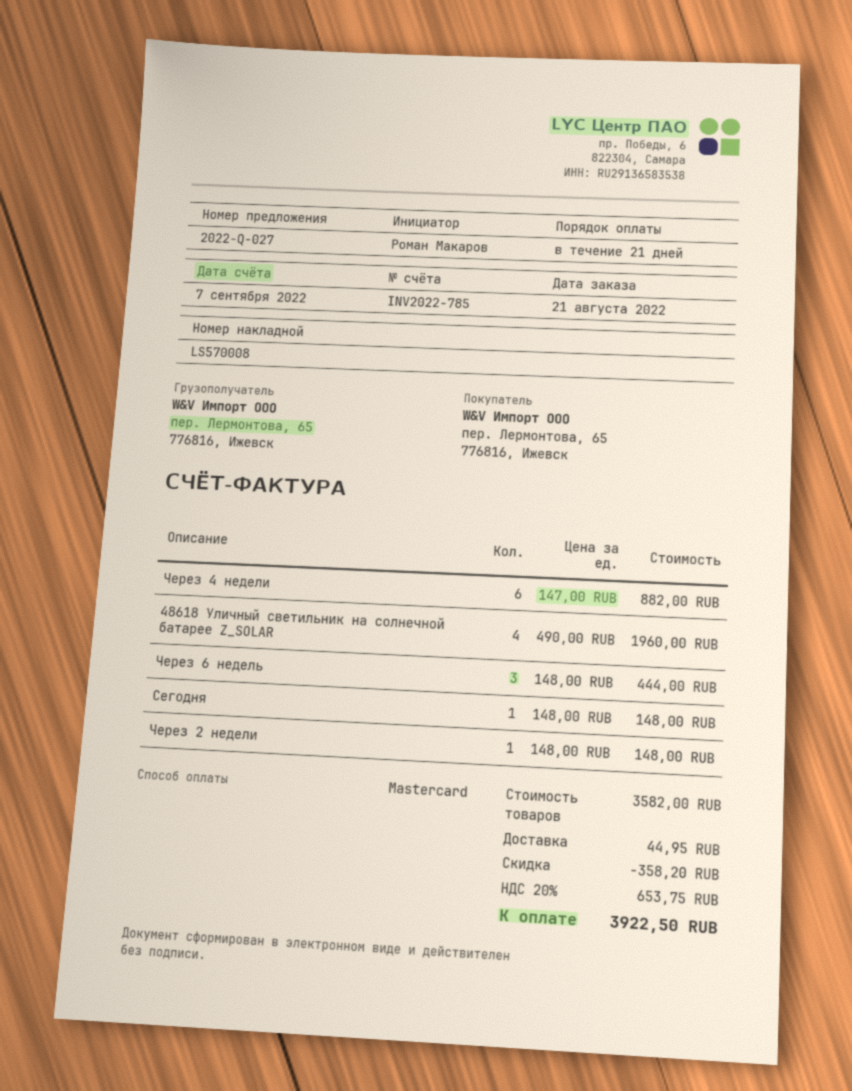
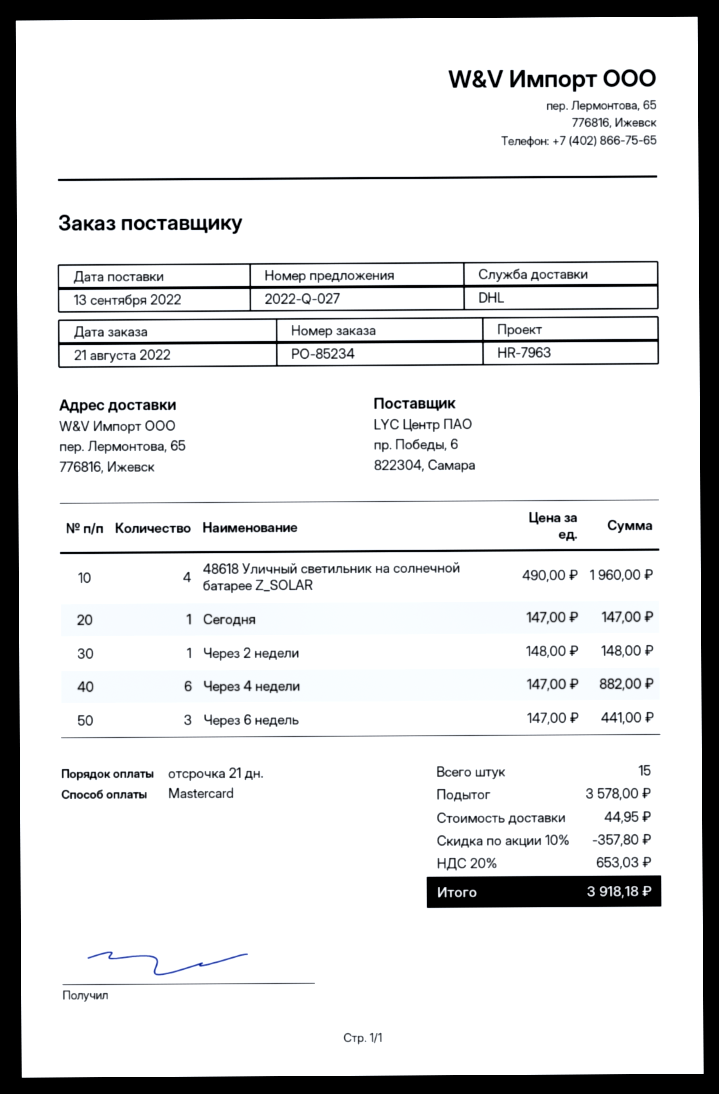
Через 6 недель: 3 x 148.00 = 444.00 -> 3 x 147.00 = 441.00
Сегодня: 1 x 148.00 = 148.00 -> 1 x 147.00 = 147.00
subtotal: 3582.00 -> 3578.00
discount: 358.20 -> 357.80
tax: 20% = 653.75 -> 20% = 653.03
total: 3922.50 -> 3918.18

